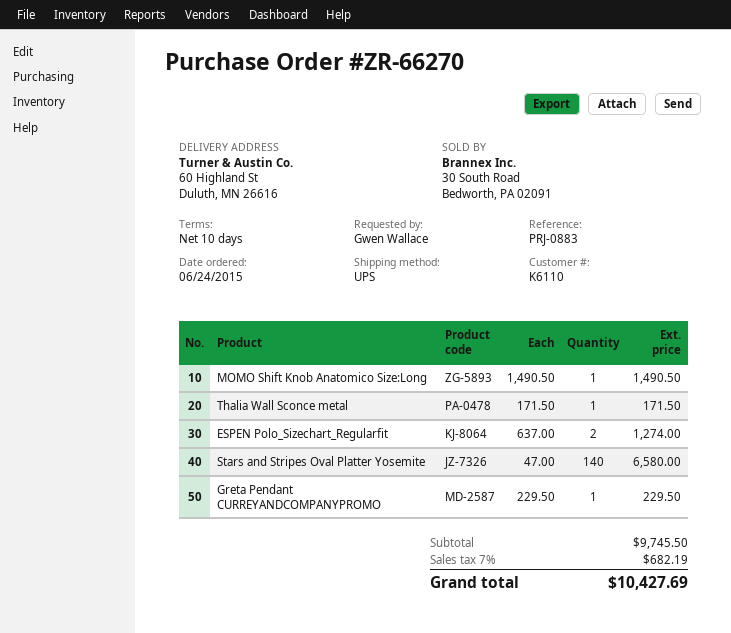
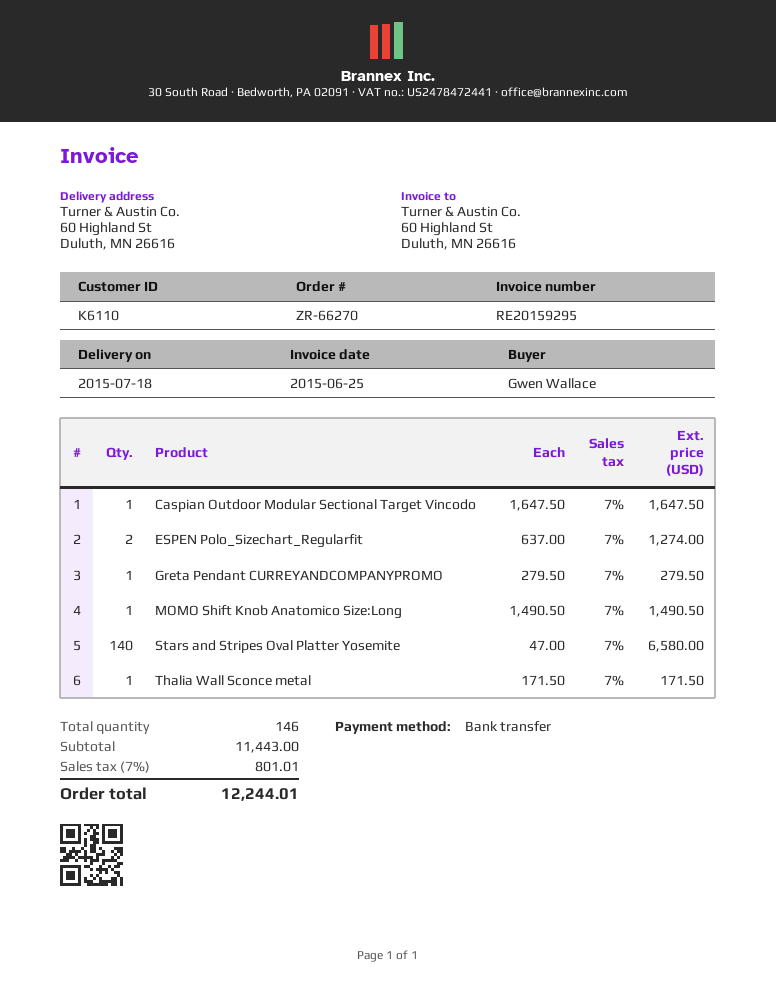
Greta Pendant CURREYANDCOMPANYPROMO: 1 x 229.50 = 229.50 -> 1 x 279.50 = 279.50
Caspian Outdoor Modular Sectional Target Vincodo: none -> 1 x 1647.50 = 1647.50
subtotal: 9745.50 -> 11443.00
tax: 7% = 682.19 -> 7% = 801.01
total: 10427.69 -> 12244.01

